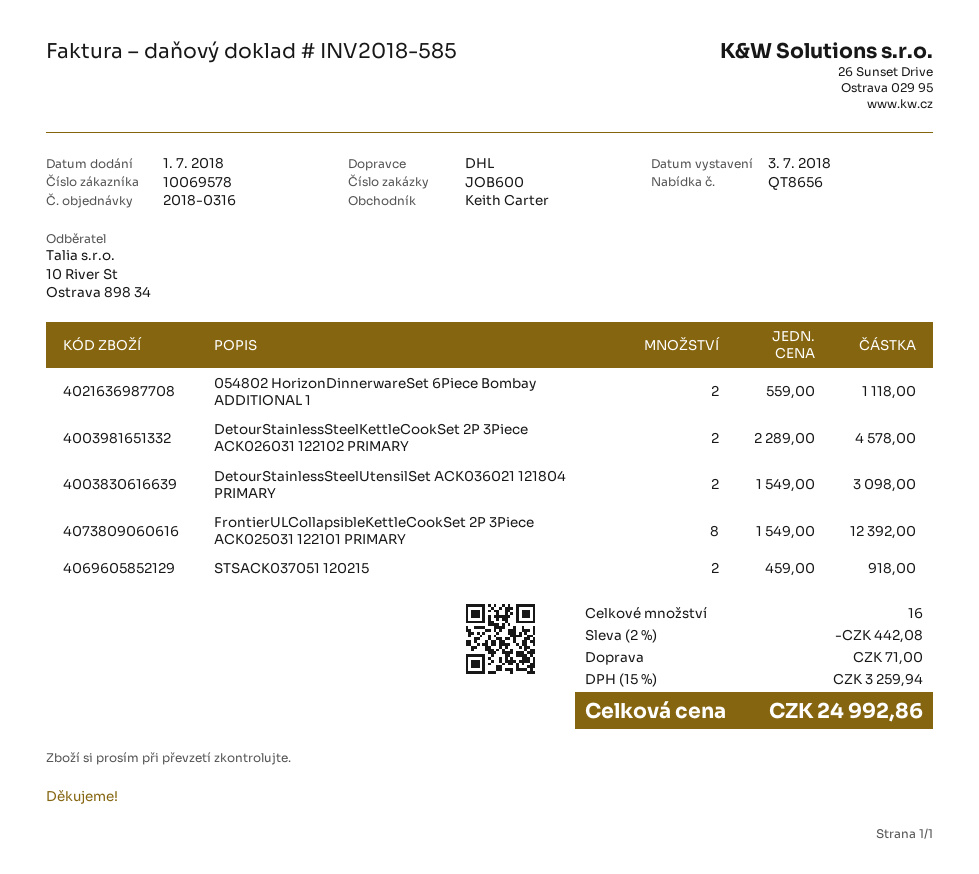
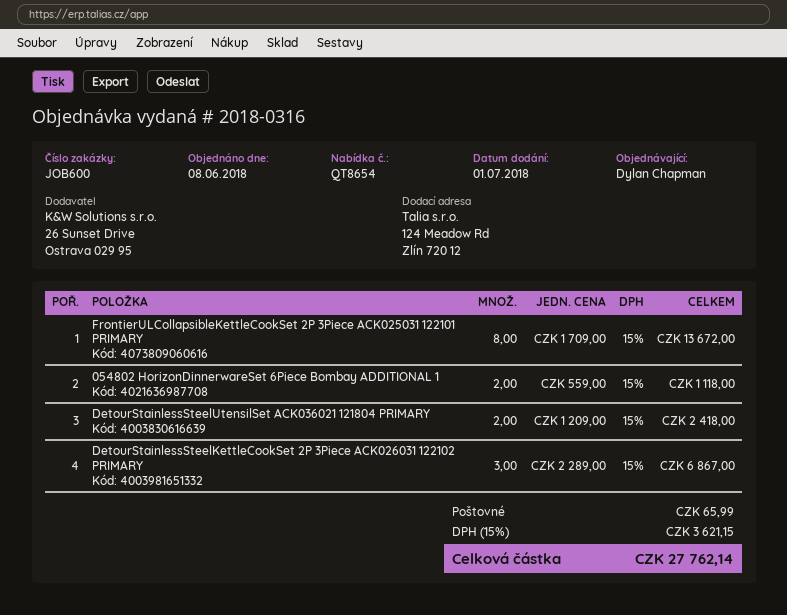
quote number: QT8656 -> QT8654
DetourStainlessSteelKettleCookSet 2P 3Piece ACK026031 122102 PRIMARY: 2 x 2289.00 = 4578.00 -> 3 x 2289.00 = 6867.00
DetourStainlessSteelUtensilSet ACK036021 121804 PRIMARY: 2 x 1549.00 = 3098.00 -> 2 x 1209.00 = 2418.00
FrontierULCollapsibleKettleCookSet 2P 3Piece ACK025031 122101 PRIMARY: 8 x 1549.00 = 12392.00 -> 8 x 1709.00 = 13672.00
STSACK037051 120215: 2 x 459.00 = 918.00 -> none
discount: 2% = 442.08 -> none
shipping: 71.00 -> 65.99
tax: 15% = 3259.94 -> 15% = 3621.15
total: 24992.86 -> 27762.14

